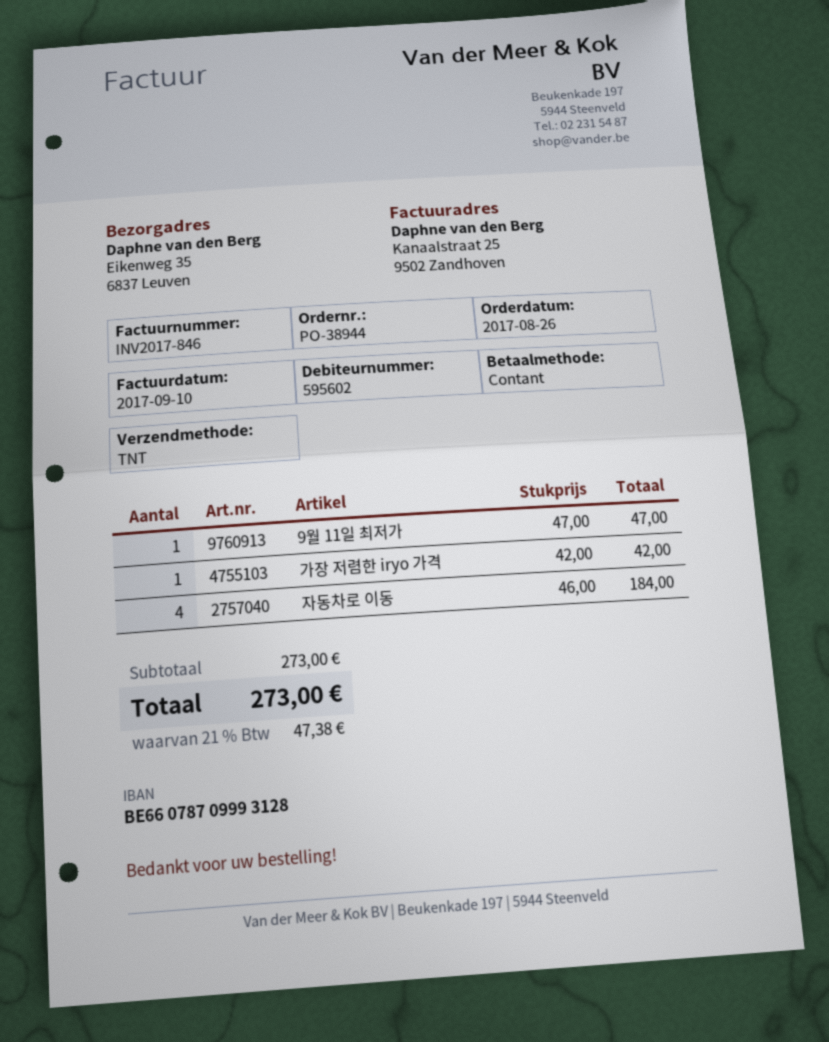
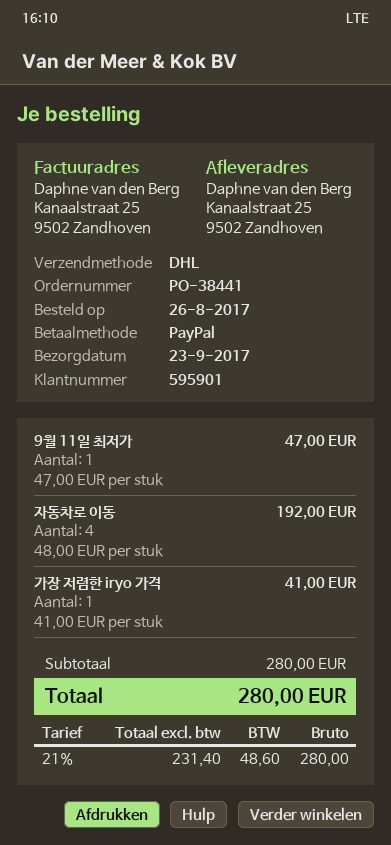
order number: PO-38944 -> PO-38441
customer number: 595602 -> 595901
payment method: cash -> PayPal
shipping method: TNT -> DHL
ship to: Eikenweg 35, 6837 Leuven -> Kanaalstraat 25, 9502 Zandhoven
가장 저렴한 iryo 가격: 1 x 42.00 = 42.00 -> 1 x 41.00 = 41.00
자동차로 이동: 4 x 46.00 = 184.00 -> 4 x 48.00 = 192.00
subtotal: 273.00 -> 280.00
tax: 21% = 47.38 -> 21% = 48.60
total: 273.00 -> 280.00

